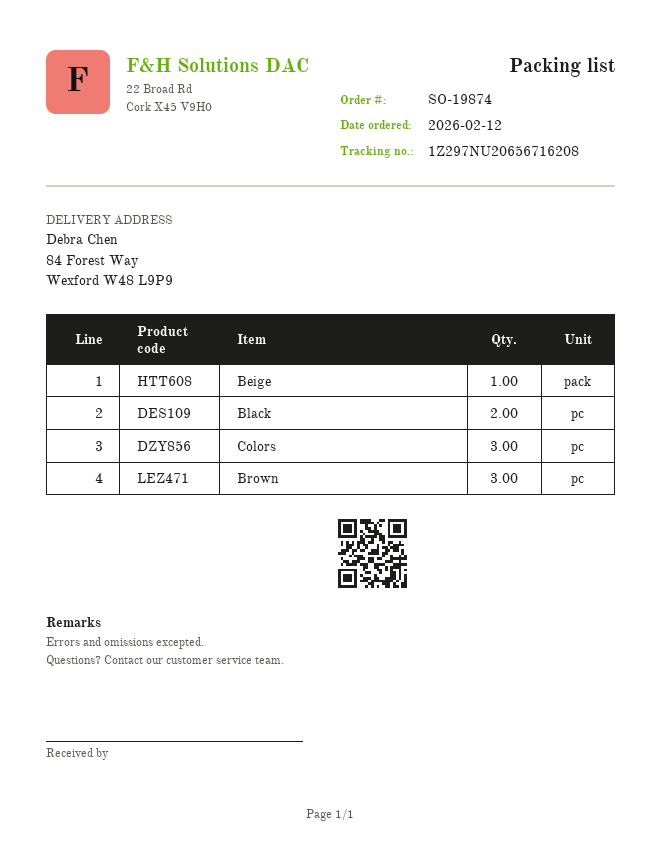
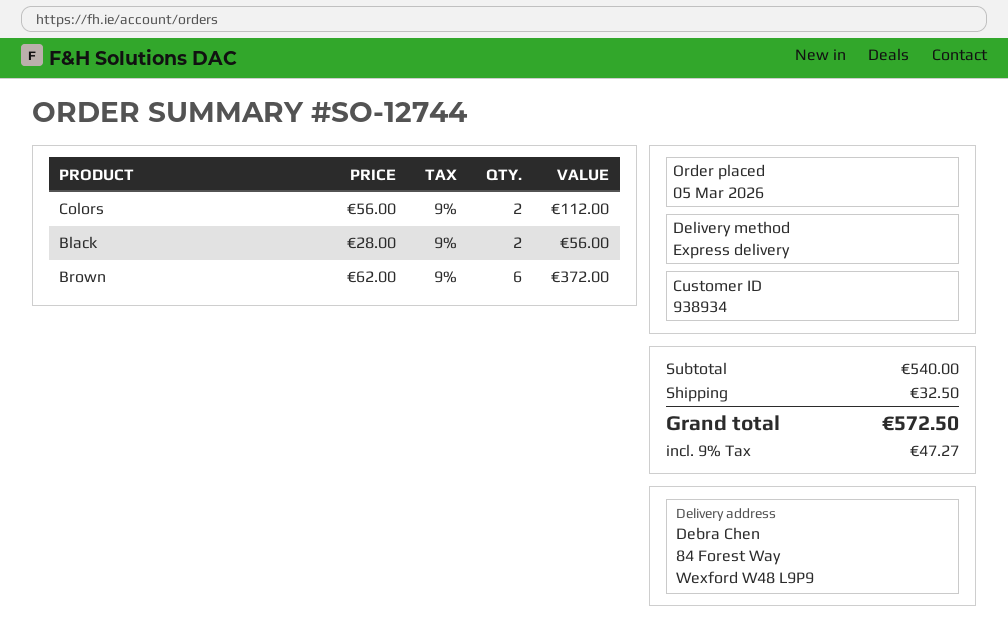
order number: SO-19874 -> SO-12744
order date: 2026-02-12 -> 2026-03-05
Beige: 1 -> none
Colors: 3 -> 2
Brown: 3 -> 6

